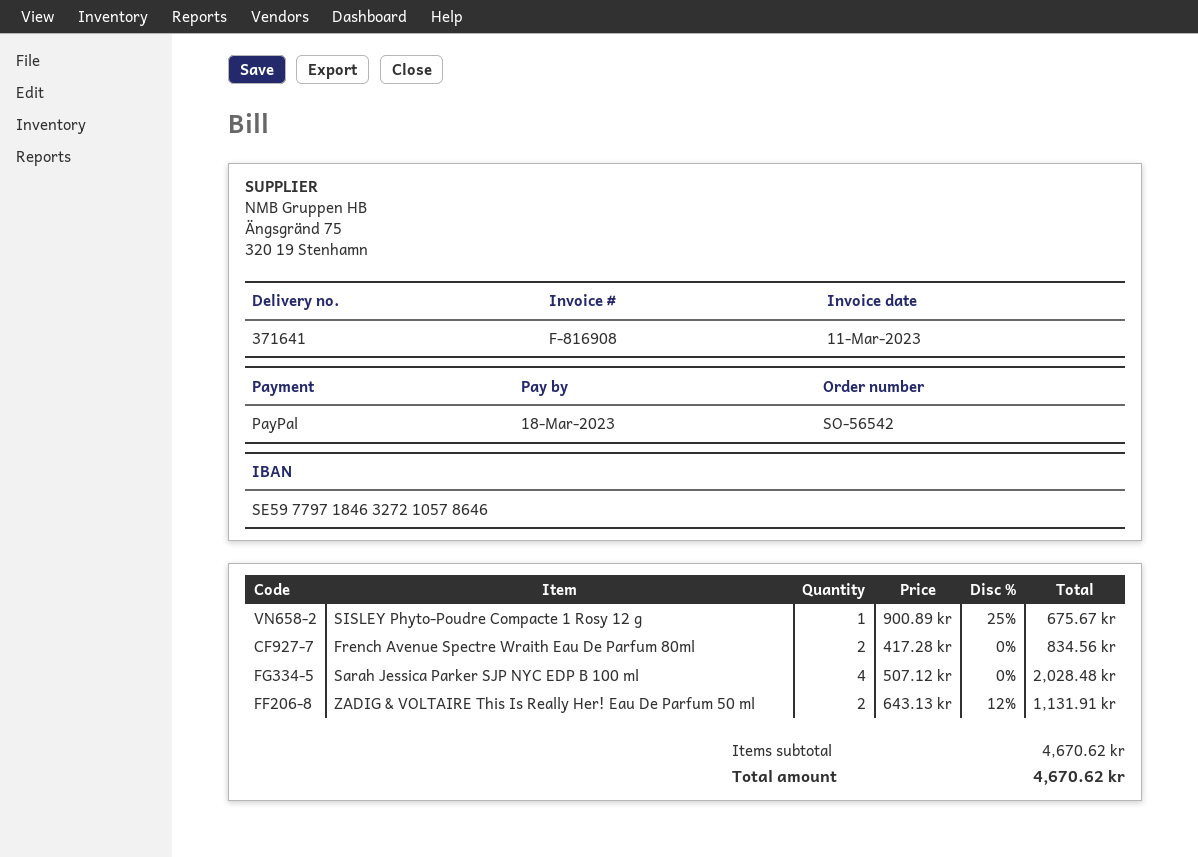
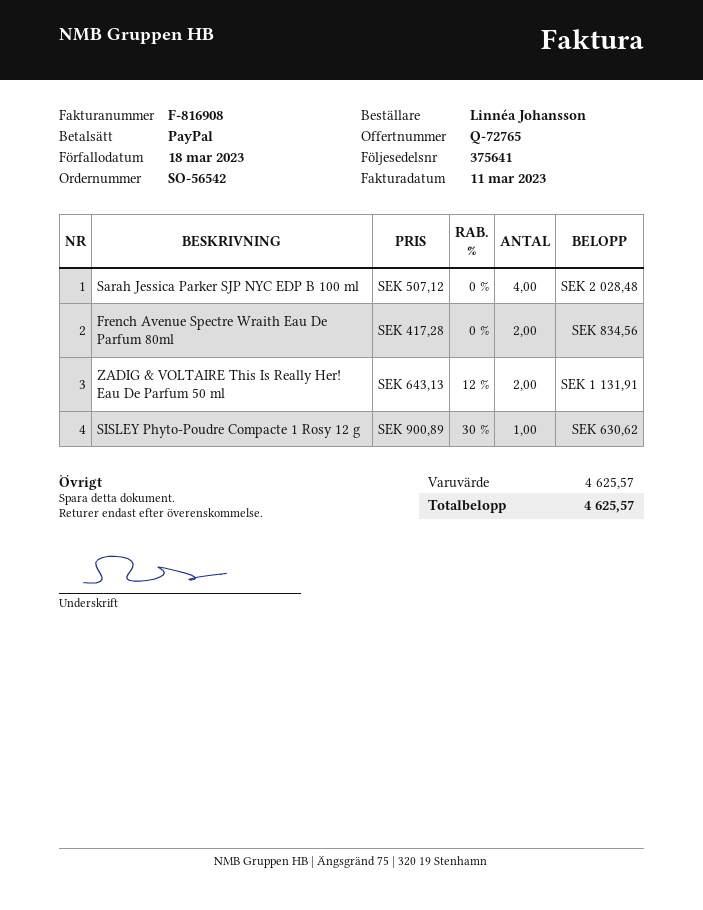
delivery note number: 371641 -> 375641
SISLEY Phyto-Poudre Compacte 1 Rosy 12 g: 1 x 900.89 - 25% = 675.67 -> 1 x 900.89 - 30% = 630.62
subtotal: 4670.62 -> 4625.57
total: 4670.62 -> 4625.57

